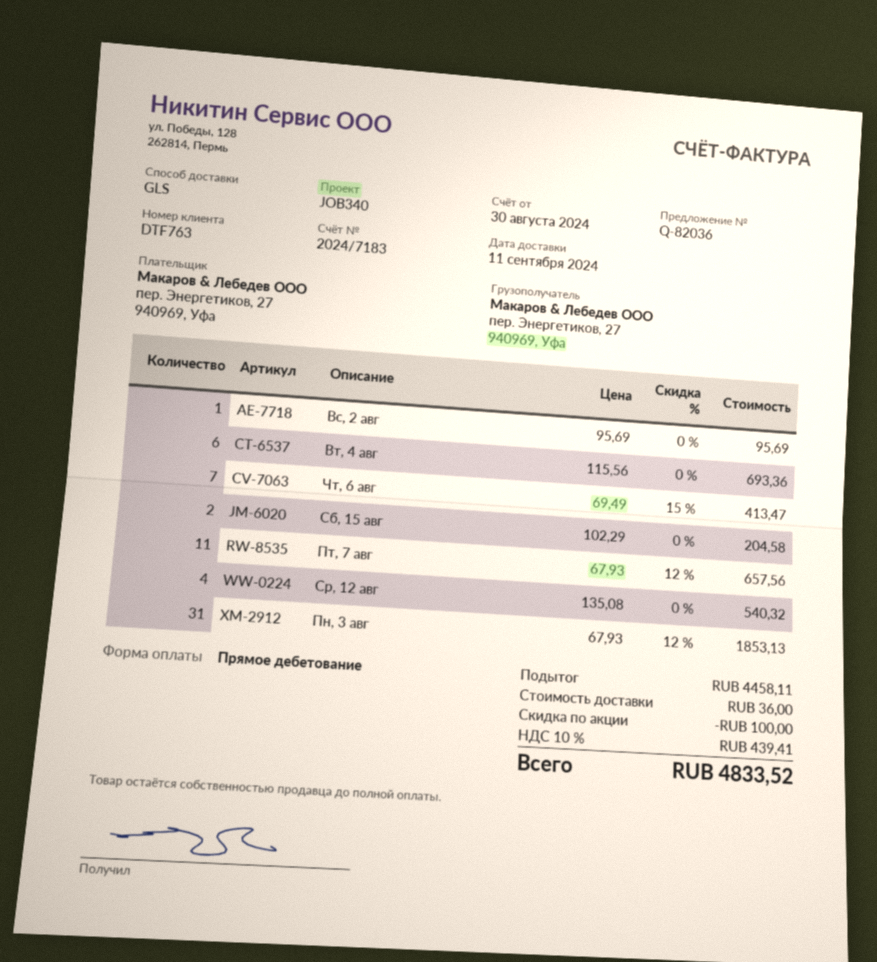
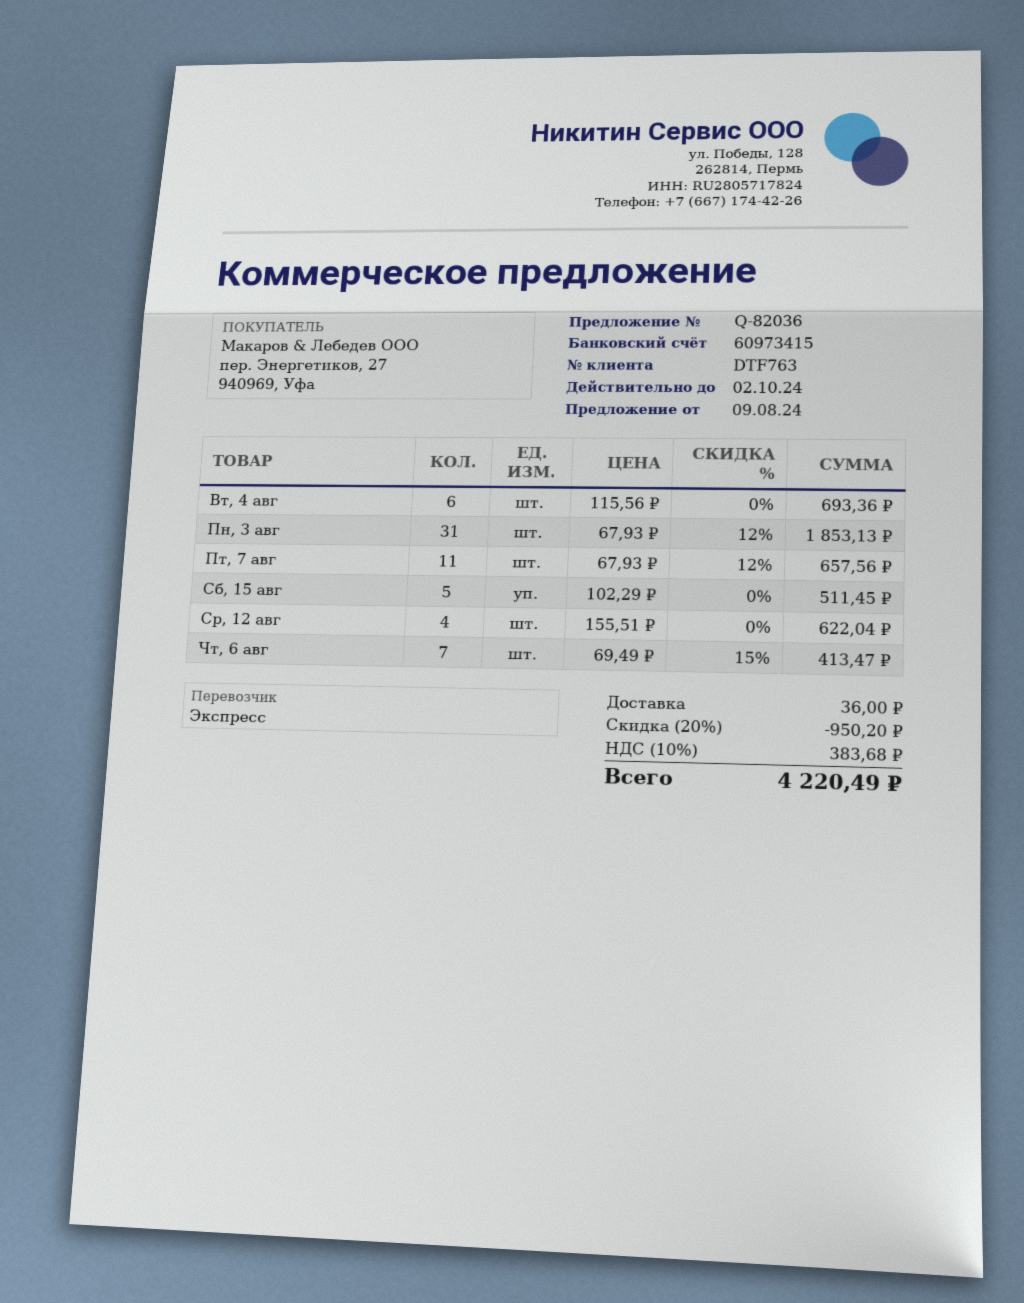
shipping method: GLS -> express
Вс, 2 авг: 1 x 95.69 = 95.69 -> none
Сб, 15 авг: 2 x 102.29 = 204.58 -> 5 x 102.29 = 511.45
Ср, 12 авг: 4 x 135.08 = 540.32 -> 4 x 155.51 = 622.04
discount: 100.00 -> 950.20
tax: 10% = 439.41 -> 10% = 383.68
total: 4833.52 -> 4220.49

